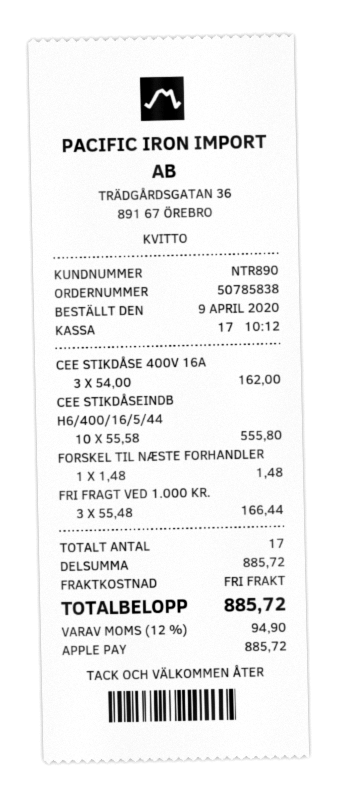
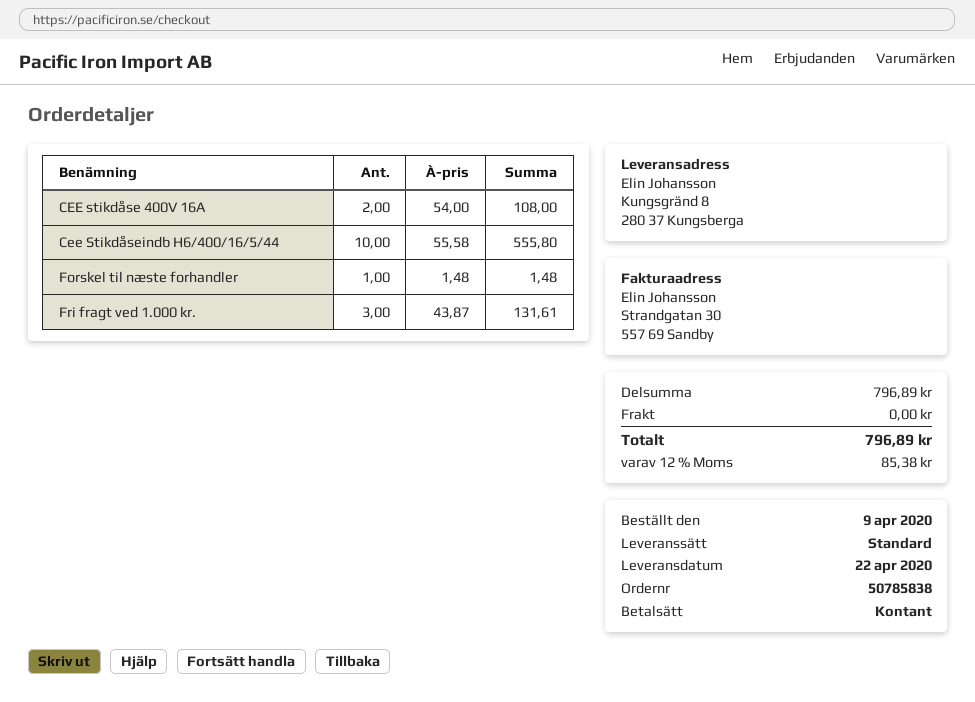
payment method: Apple Pay -> cash
CEE STIKDÅSE 400V 16A: 3 x 54.00 = 162.00 -> 2 x 54.00 = 108.00
FRI FRAGT VED 1.000 KR.: 3 x 55.48 = 166.44 -> 3 x 43.87 = 131.61
subtotal: 885.72 -> 796.89
tax: 12% = 94.90 -> 12% = 85.38
total: 885.72 -> 796.89

